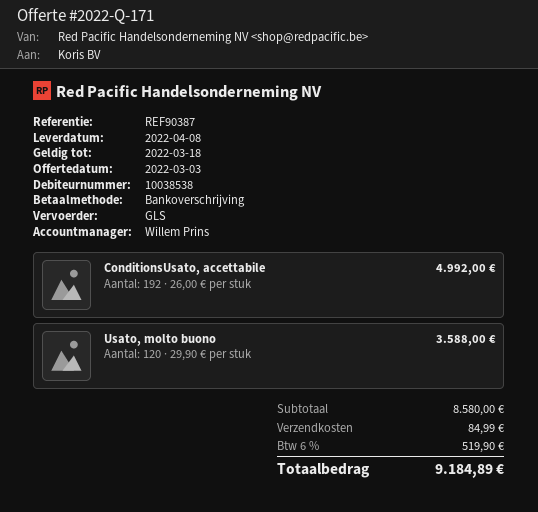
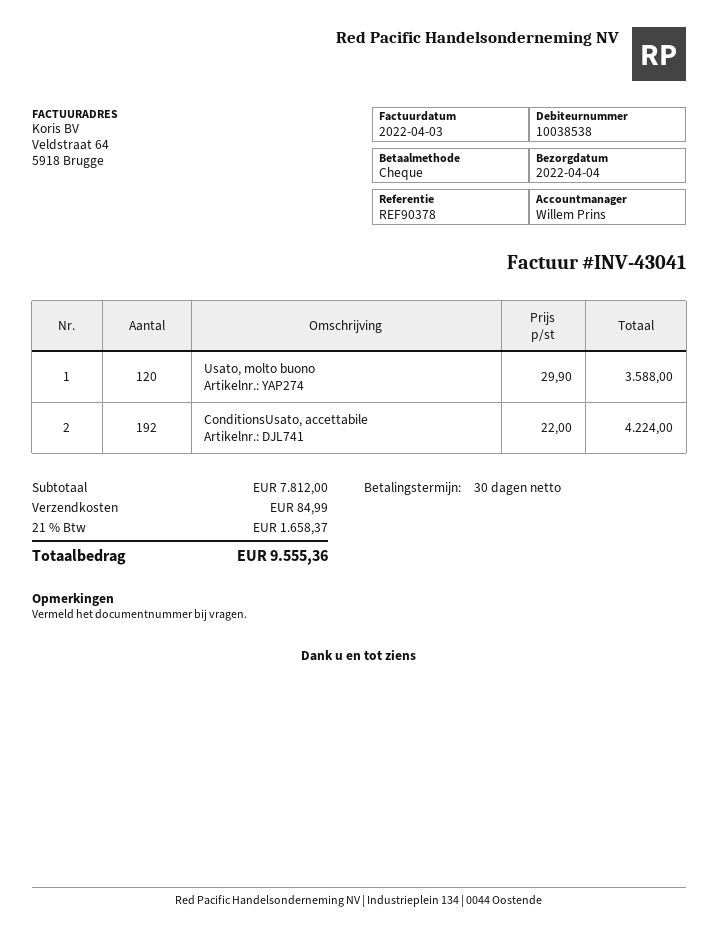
delivery date: 2022-04-08 -> 2022-04-04
reference: REF90387 -> REF90378
payment method: bank transfer -> cheque
ConditionsUsato, accettabile: 192 x 26.00 = 4992.00 -> 192 x 22.00 = 4224.00
subtotal: 8580.00 -> 7812.00
tax: 6% = 519.90 -> 21% = 1658.37
total: 9184.89 -> 9555.36

